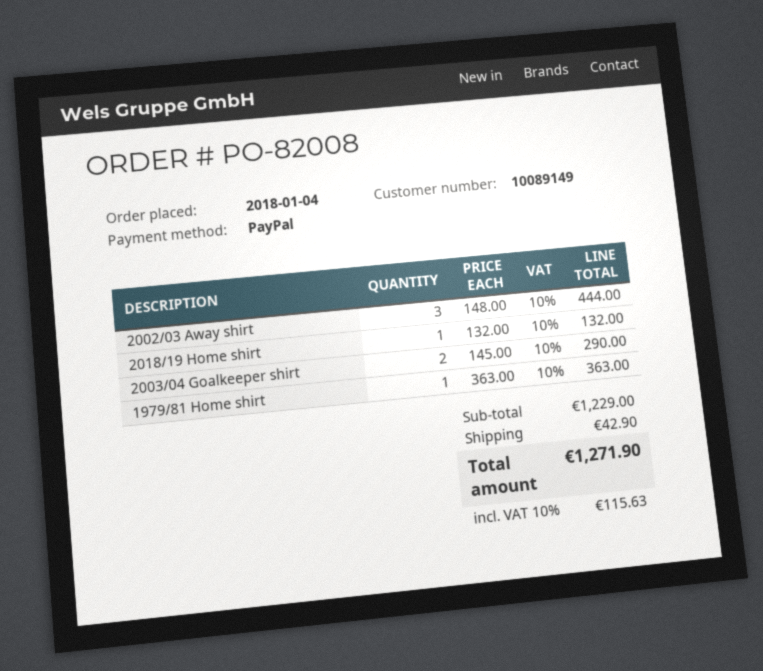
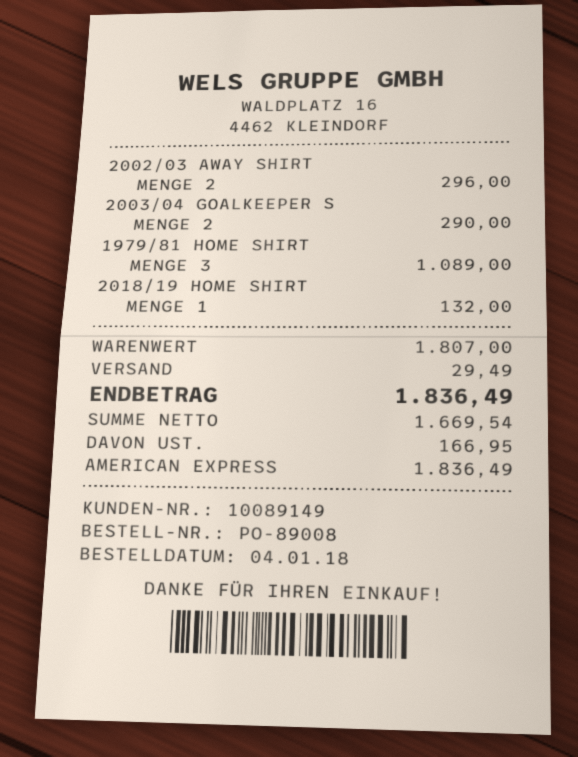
order number: PO-82008 -> PO-89008
payment method: PayPal -> American Express
2002/03 Away shirt: 3 for 444.00 -> 2 for 296.00
1979/81 Home shirt: 1 for 363.00 -> 3 for 1089.00
subtotal: 1229.00 -> 1807.00
shipping: 42.90 -> 29.49
tax: 115.63 -> 166.95
total: 1271.90 -> 1836.49

